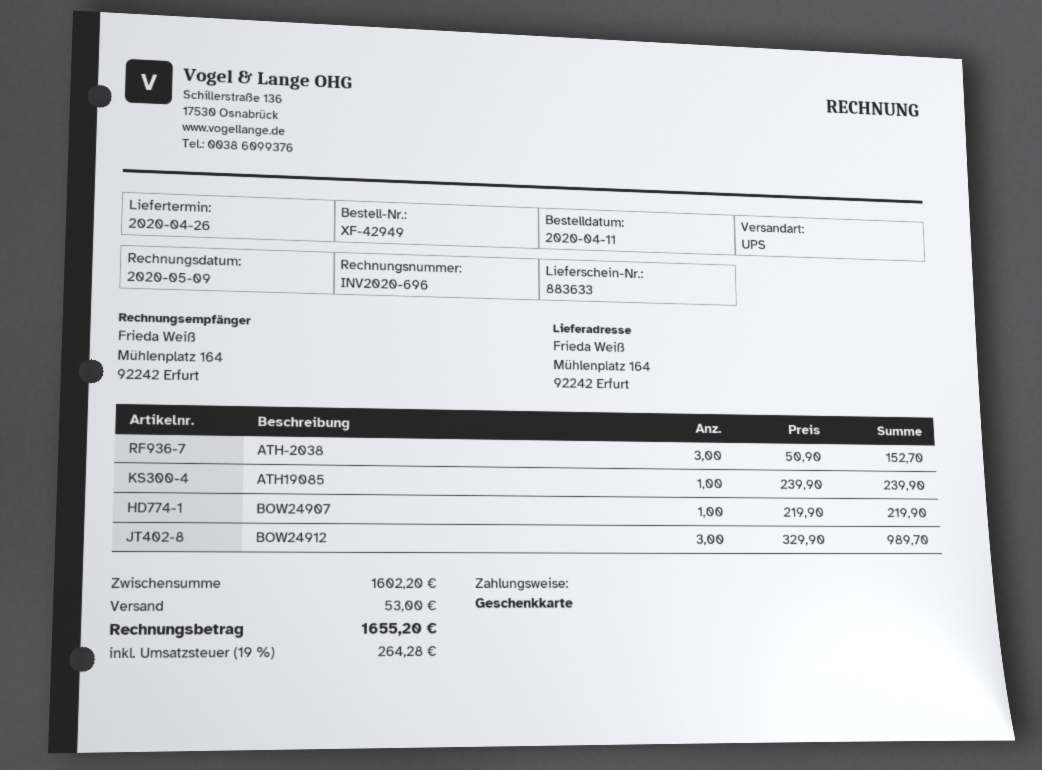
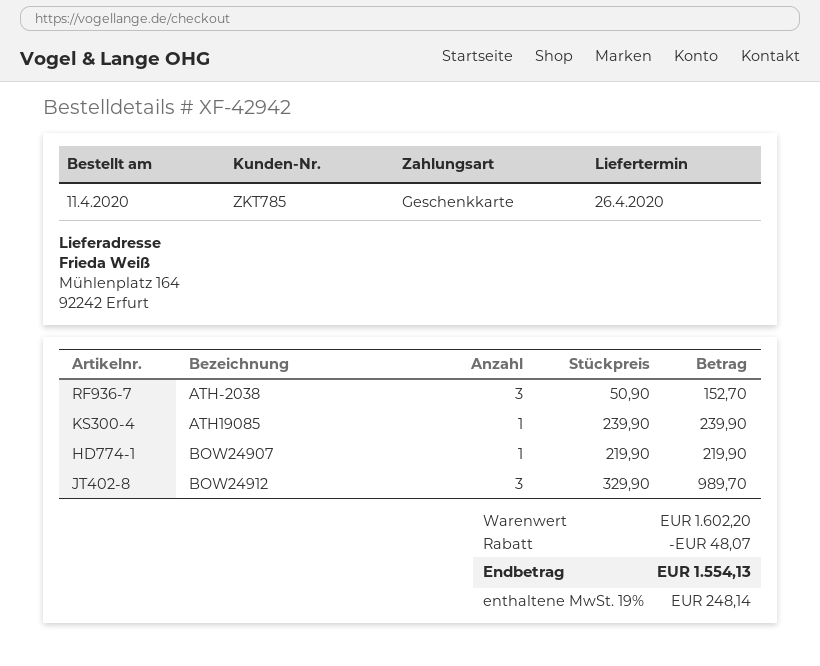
order number: XF-42949 -> XF-42942
discount: none -> 48.07
shipping: 53.00 -> none
tax: 19% = 264.28 -> 19% = 248.14
total: 1655.20 -> 1554.13

